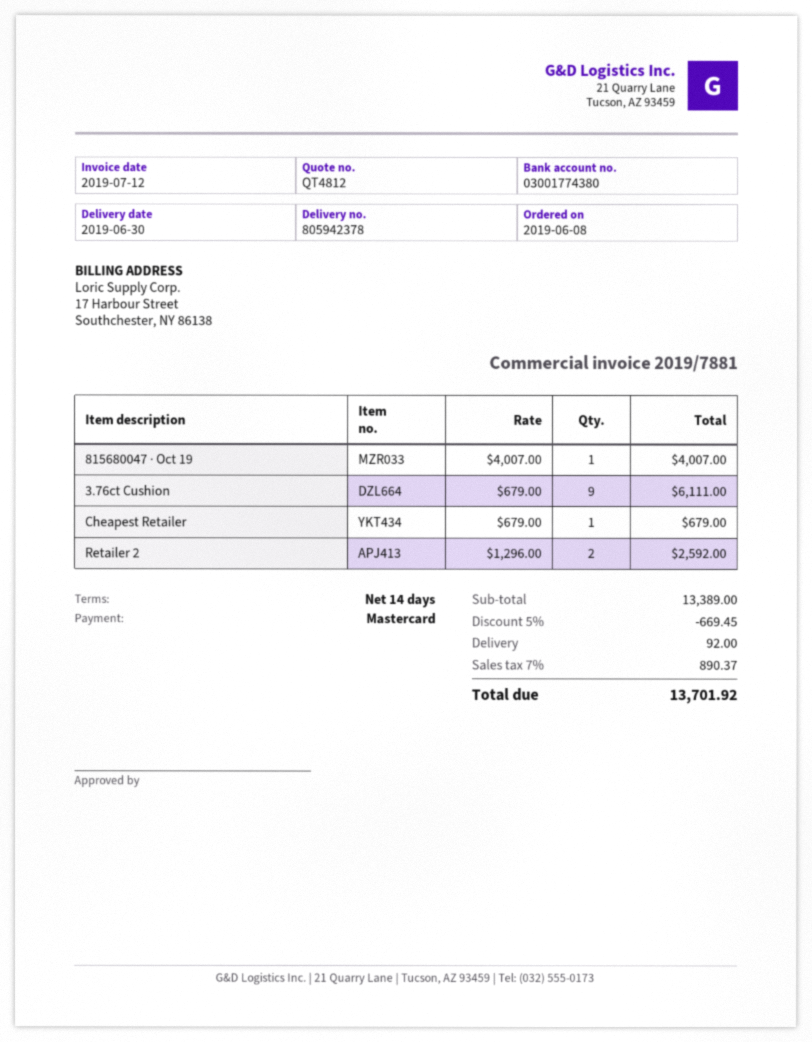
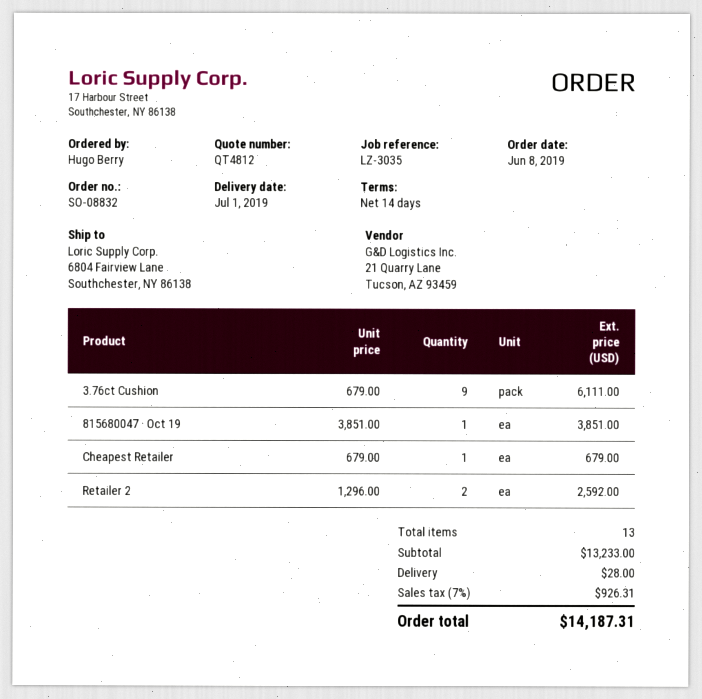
delivery date: 2019-06-30 -> 2019-07-01
815680047 · Oct 19: 1 x 4007.00 = 4007.00 -> 1 x 3851.00 = 3851.00
subtotal: 13389.00 -> 13233.00
discount: 5% = 669.45 -> none
shipping: 92.00 -> 28.00
tax: 7% = 890.37 -> 7% = 926.31
total: 13701.92 -> 14187.31

